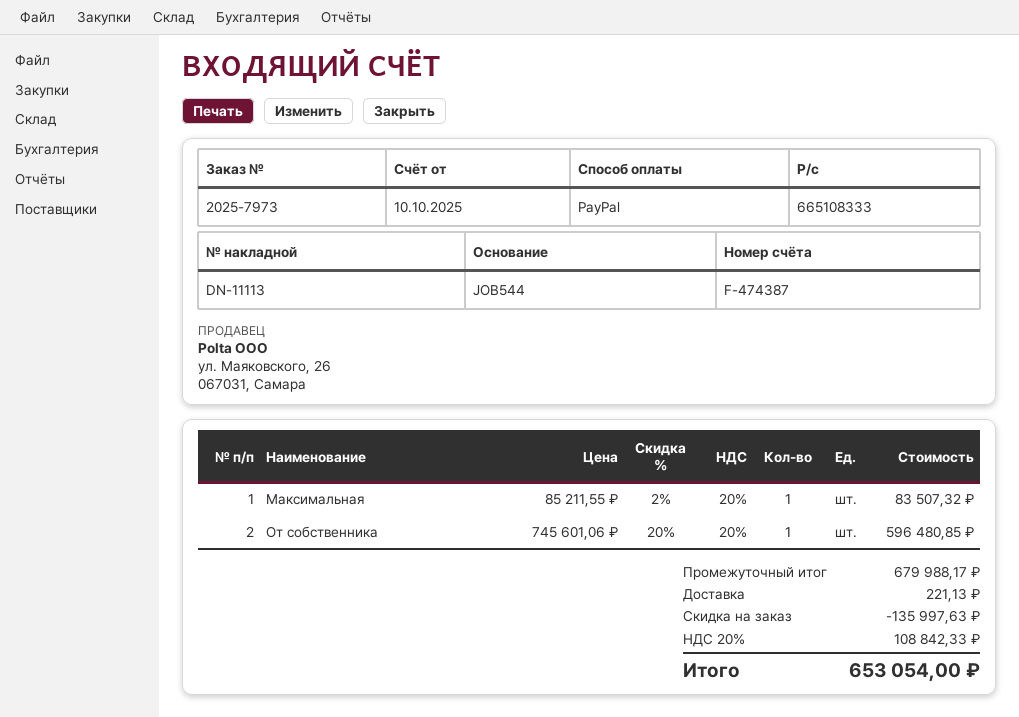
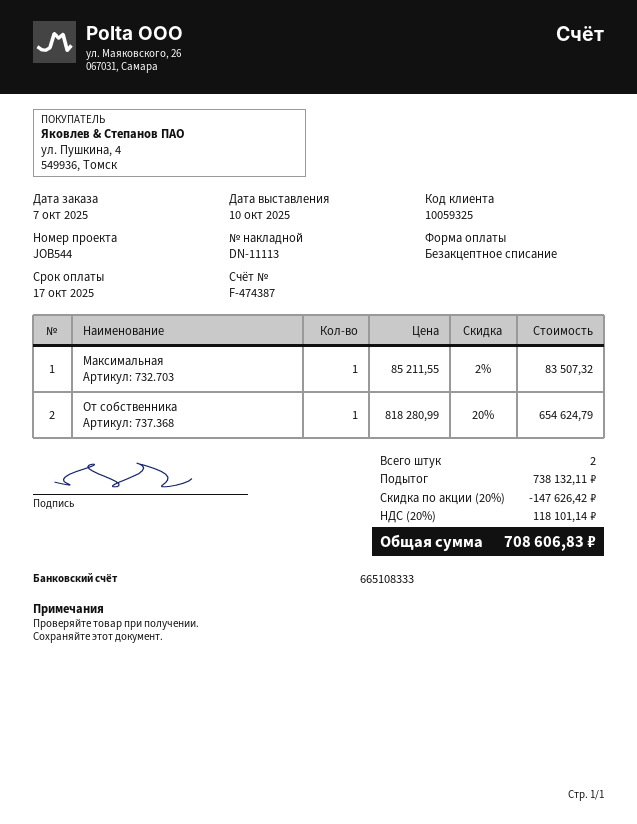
payment method: PayPal -> direct debit
От собственника: 1 x 745601.06 - 20% = 596480.85 -> 1 x 818280.99 - 20% = 654624.79
subtotal: 679988.17 -> 738132.11
discount: 135997.63 -> 147626.42
shipping: 221.13 -> none
tax: 20% = 108842.33 -> 20% = 118101.14
total: 653054.00 -> 708606.83

